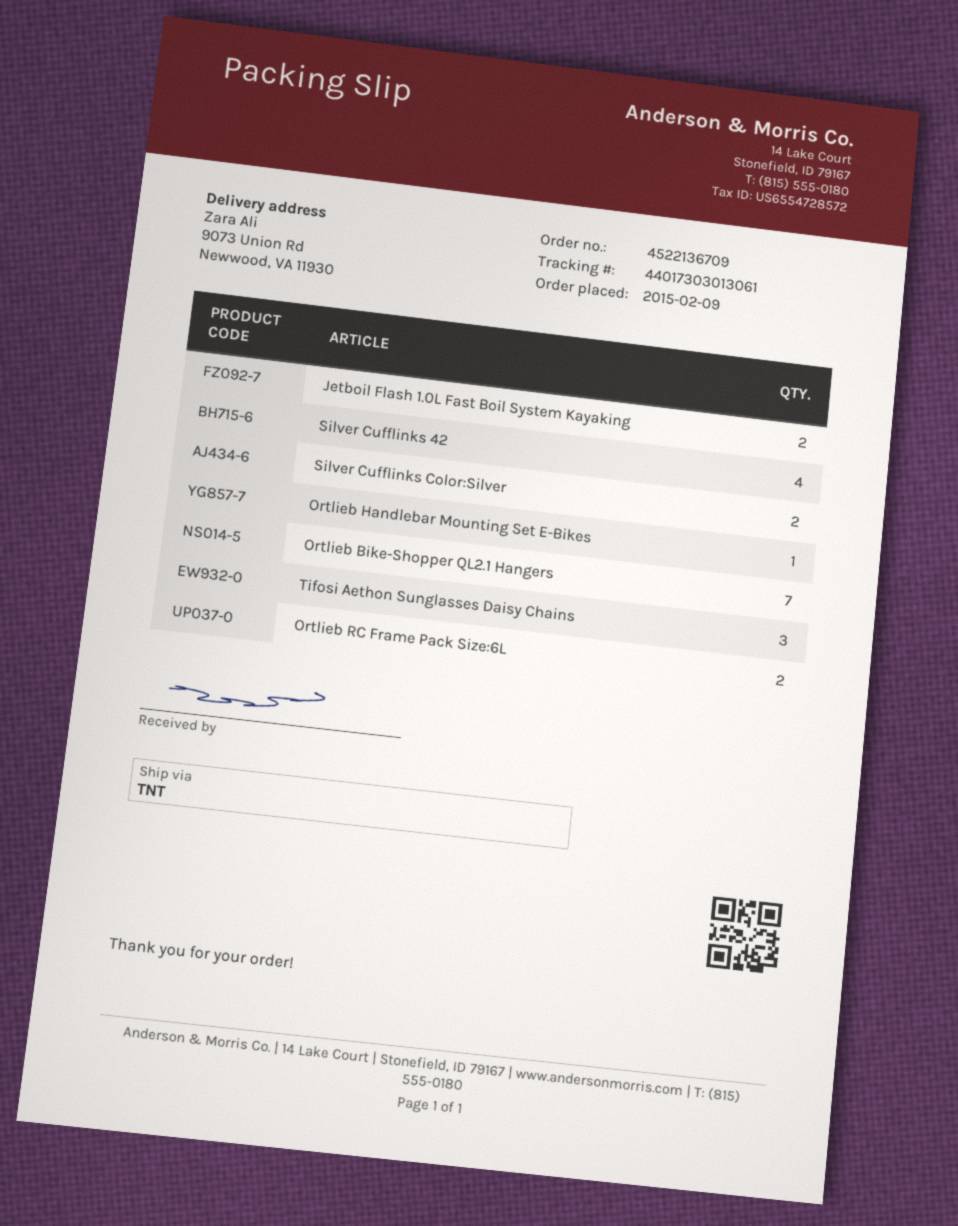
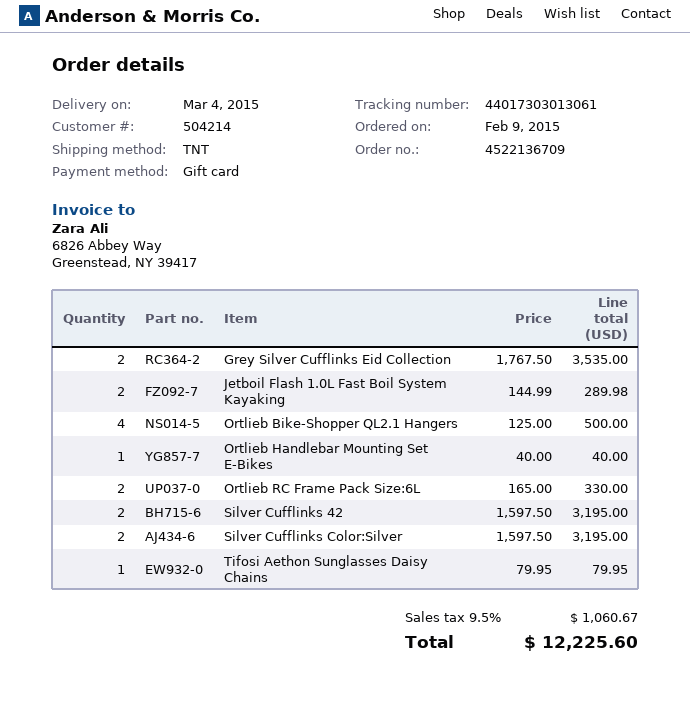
Silver Cufflinks 42: 4 -> 2
Ortlieb Bike-Shopper QL2.1 Hangers: 7 -> 4
Tifosi Aethon Sunglasses Daisy Chains: 3 -> 1
Grey Silver Cufflinks Eid Collection: none -> 2

